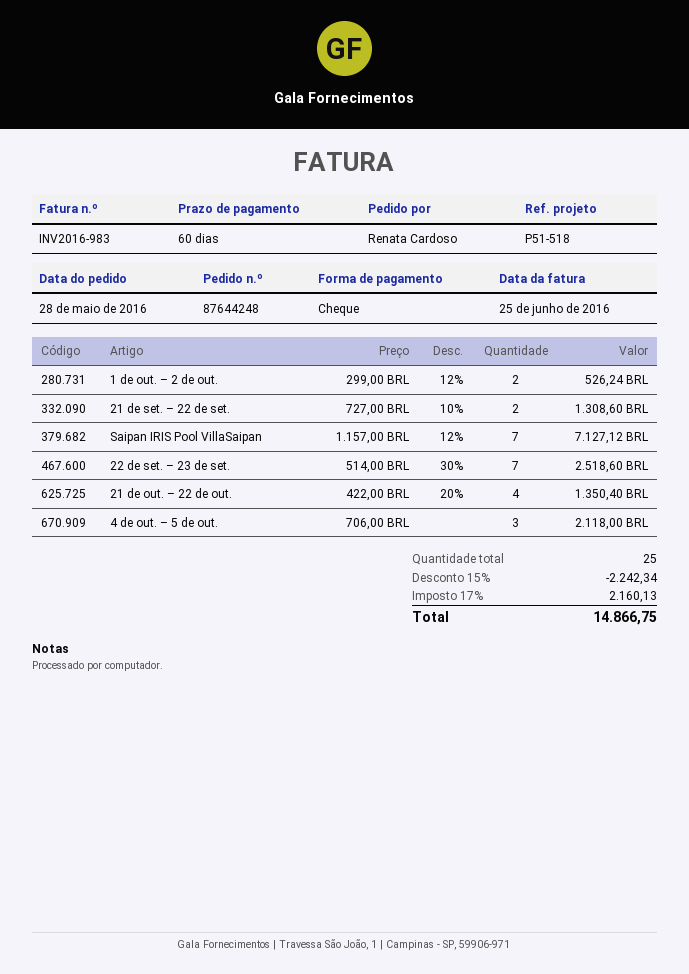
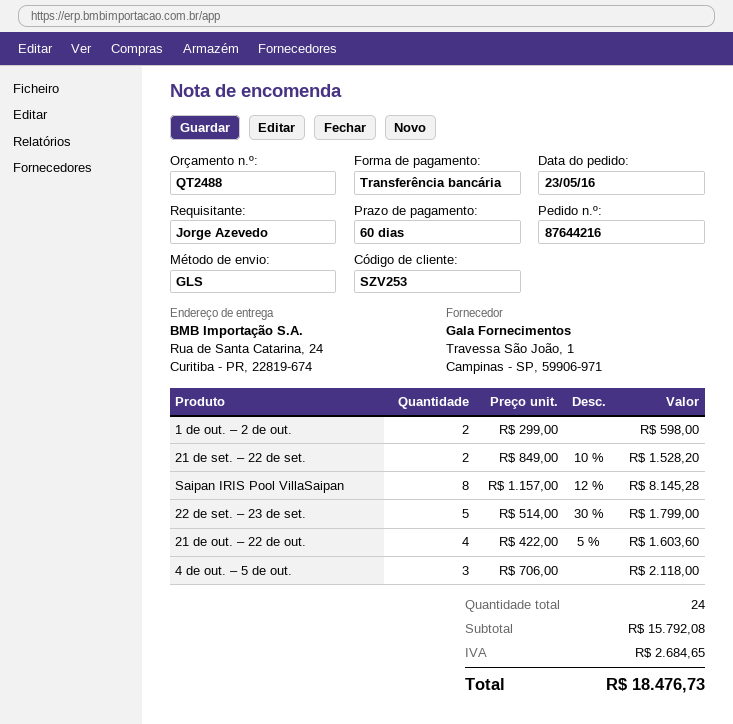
order number: 87644248 -> 87644216
order date: 2016-05-28 -> 2016-05-23
ordered by: Renata Cardoso -> Jorge Azevedo
payment method: cheque -> bank transfer
1 de out. – 2 de out.: 2 x 299.00 - 12% = 526.24 -> 2 x 299.00 = 598.00
21 de set. – 22 de set.: 2 x 727.00 - 10% = 1308.60 -> 2 x 849.00 - 10% = 1528.20
Saipan IRIS Pool VillaSaipan: 7 x 1157.00 - 12% = 7127.12 -> 8 x 1157.00 - 12% = 8145.28
22 de set. – 23 de set.: 7 x 514.00 - 30% = 2518.60 -> 5 x 514.00 - 30% = 1799.00
21 de out. – 22 de out.: 4 x 422.00 - 20% = 1350.40 -> 4 x 422.00 - 5% = 1603.60
total quantity: 25 -> 24
discount: 15% = 2242.34 -> none
tax: 2160.13 -> 2684.65
total: 14866.75 -> 18476.73

